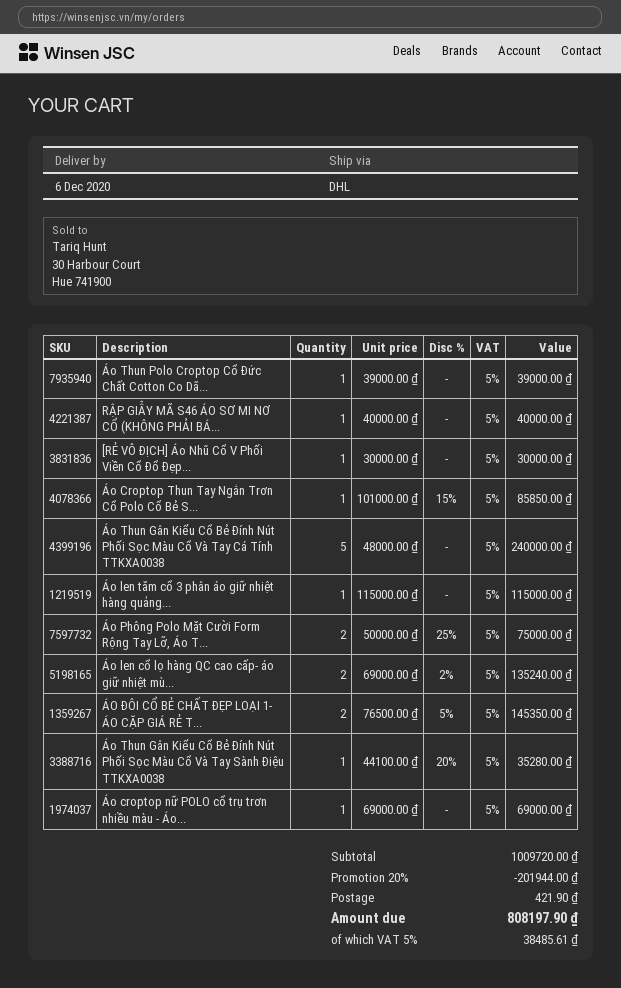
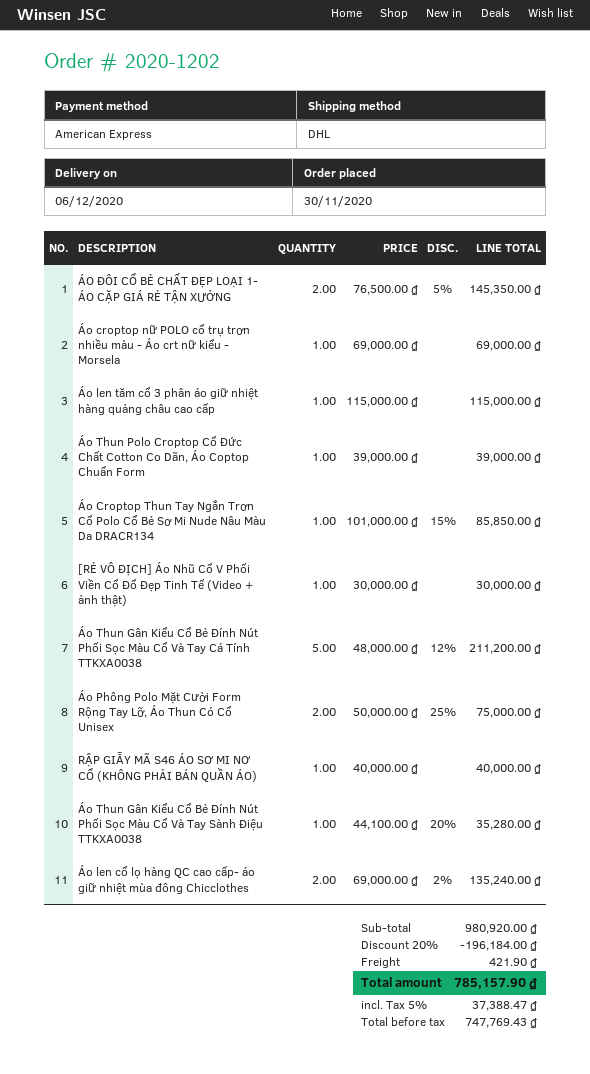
Áo Thun Gân Kiểu Cổ Bẻ Đính Nút Phối Sọc Màu Cổ Và Tay Cá Tính TTKXA0038: 5 x 48000.00 = 240000.00 -> 5 x 48000.00 - 12% = 211200.00
subtotal: 1009720.00 -> 980920.00
discount: 20% = 201944.00 -> 20% = 196184.00
tax: 5% = 38485.61 -> 5% = 37388.47
total: 808197.90 -> 785157.90

